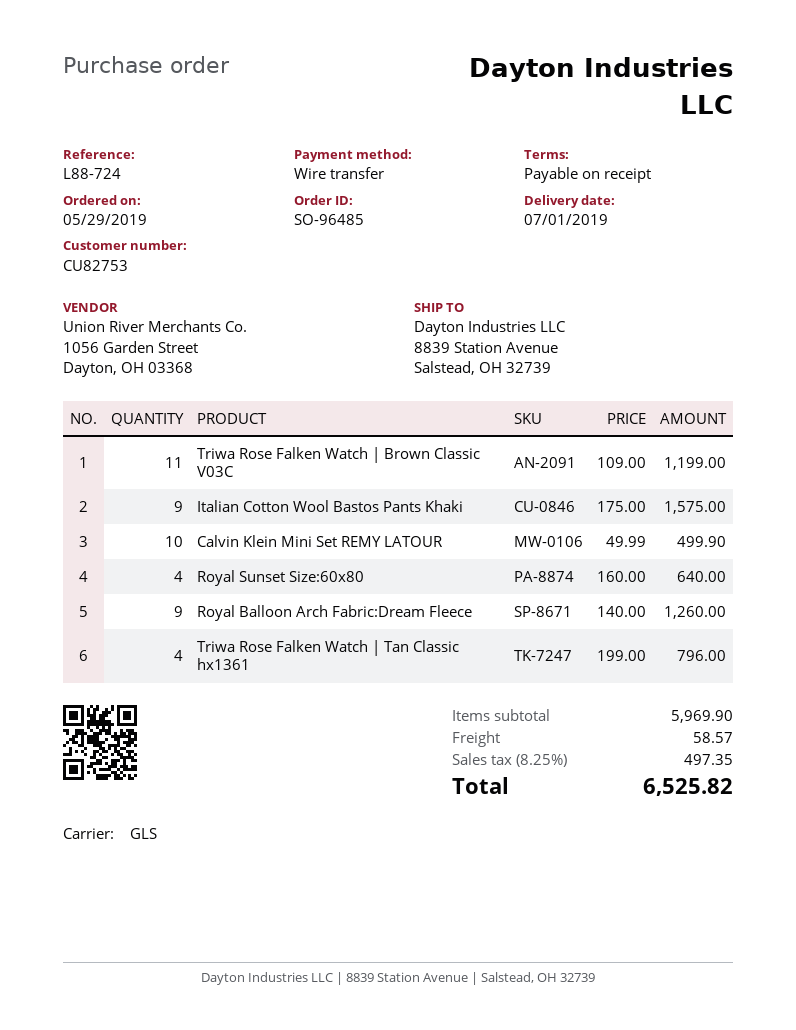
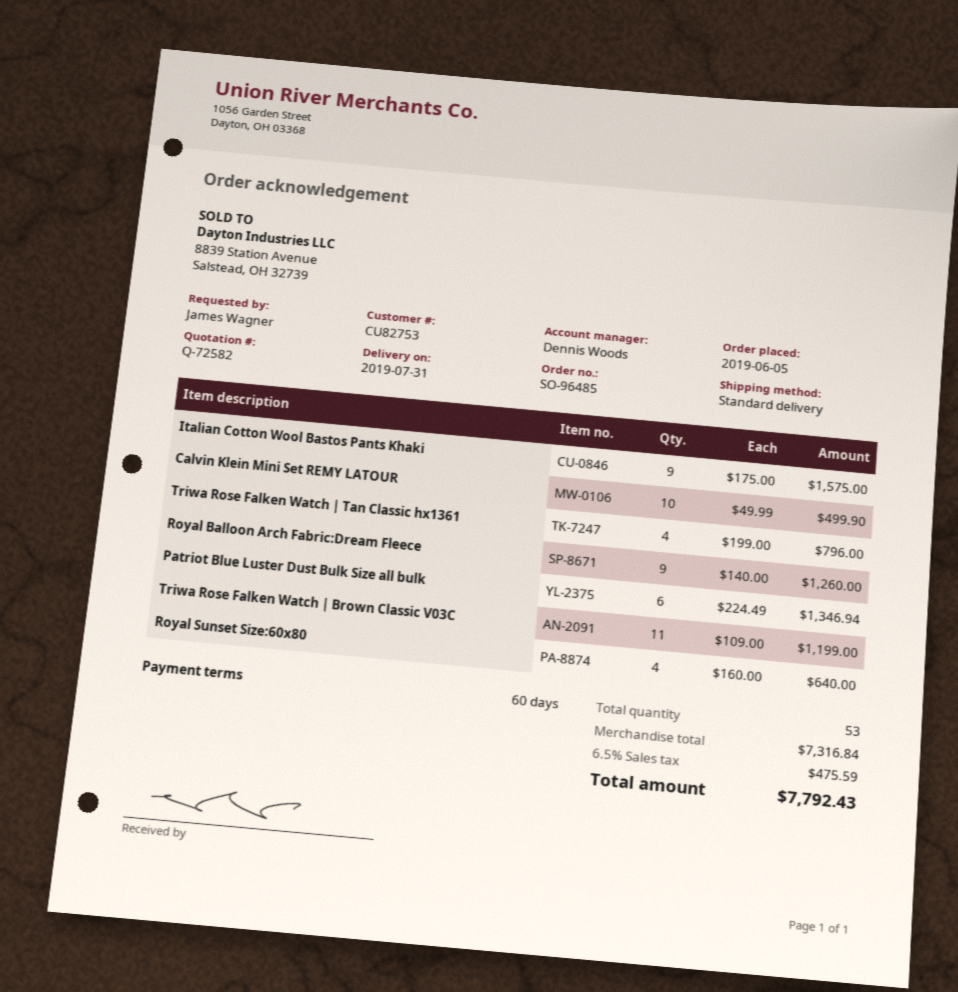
order date: 2019-05-29 -> 2019-06-05
delivery date: 2019-07-01 -> 2019-07-31
payment terms: on receipt -> 60 days
shipping method: GLS -> standard
Patriot Blue Luster Dust Bulk Size all bulk: none -> 6 x 224.49 = 1346.94
subtotal: 5969.90 -> 7316.84
shipping: 58.57 -> none
tax: 8.25% = 497.35 -> 6.5% = 475.59
total: 6525.82 -> 7792.43

